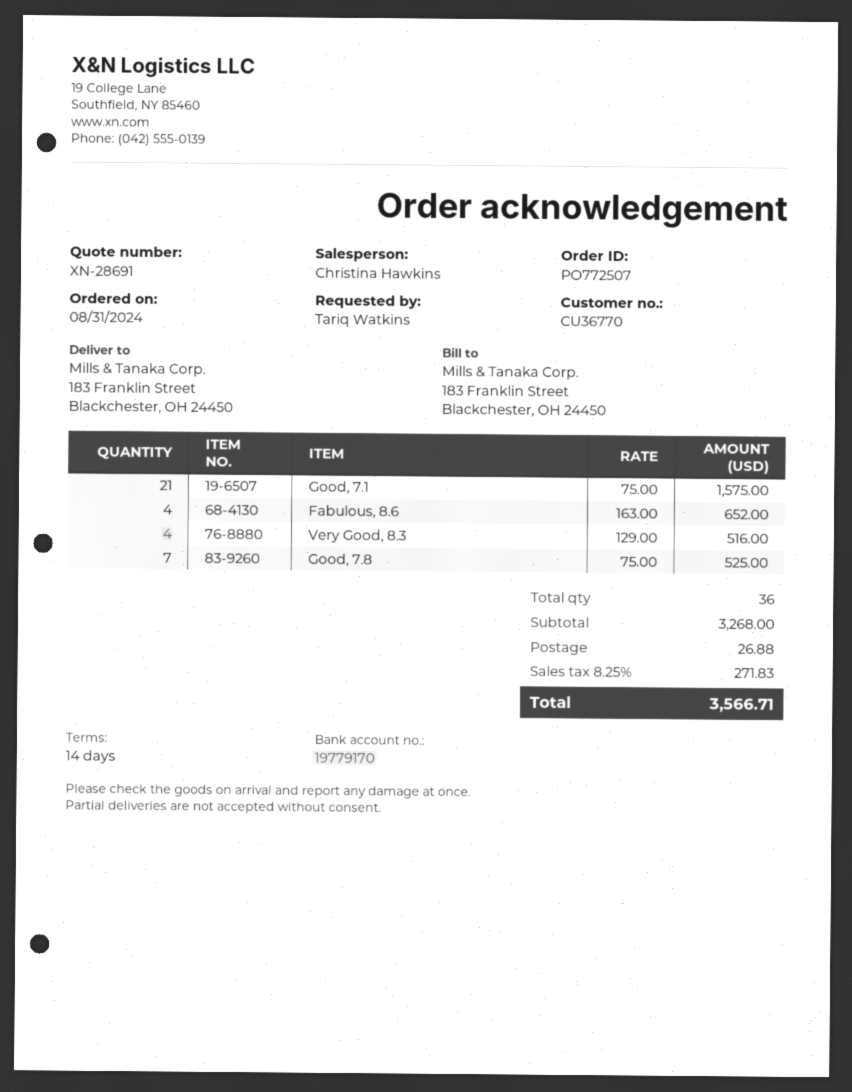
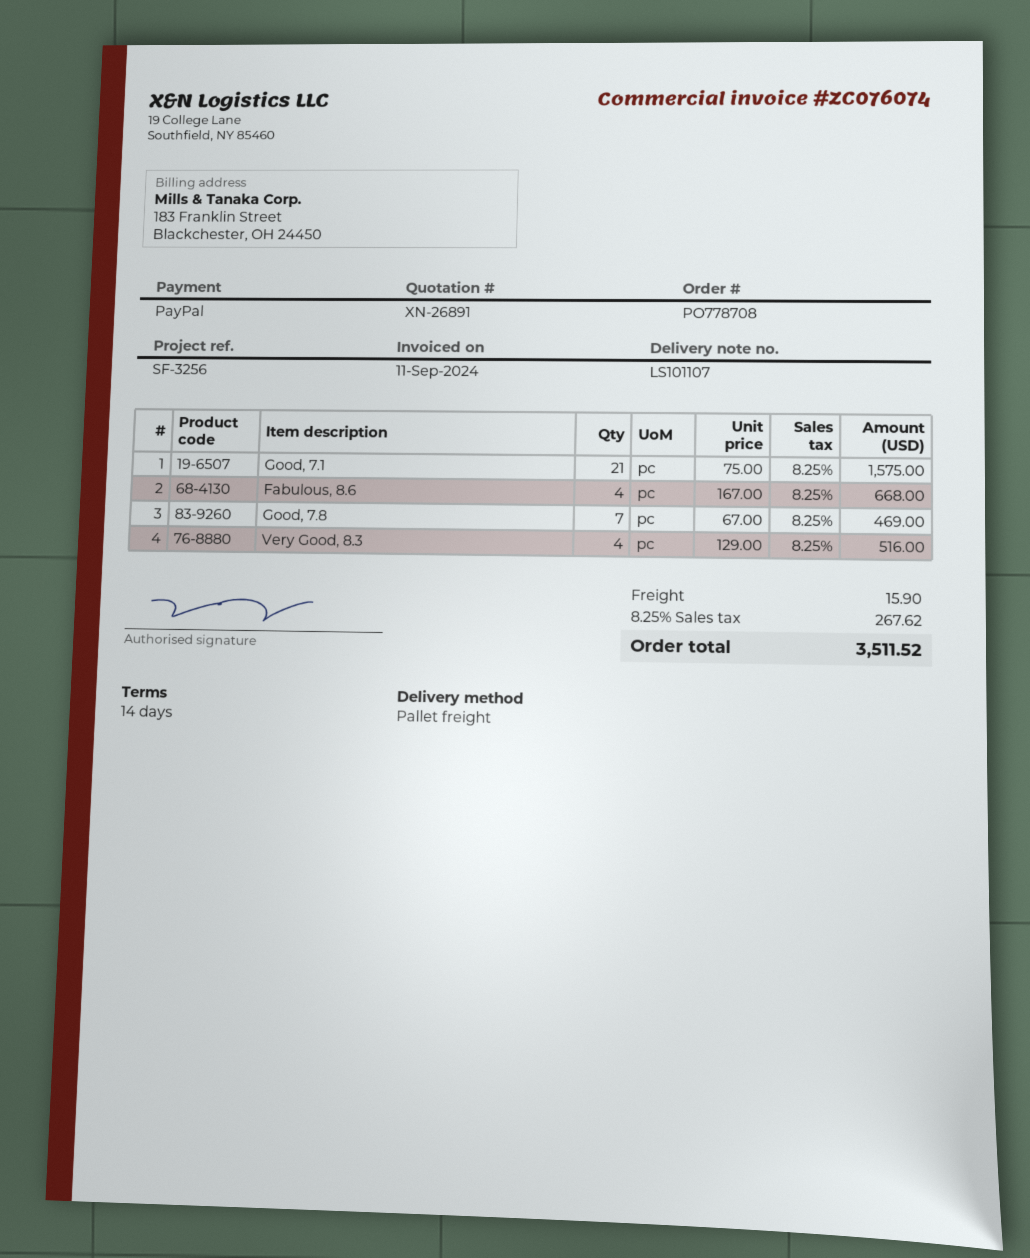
quote number: XN-28691 -> XN-26891
order number: PO772507 -> PO778708
Fabulous, 8.6: 4 x 163.00 = 652.00 -> 4 x 167.00 = 668.00
Good, 7.8: 7 x 75.00 = 525.00 -> 7 x 67.00 = 469.00
shipping: 26.88 -> 15.90
tax: 8.25% = 271.83 -> 8.25% = 267.62
total: 3566.71 -> 3511.52

